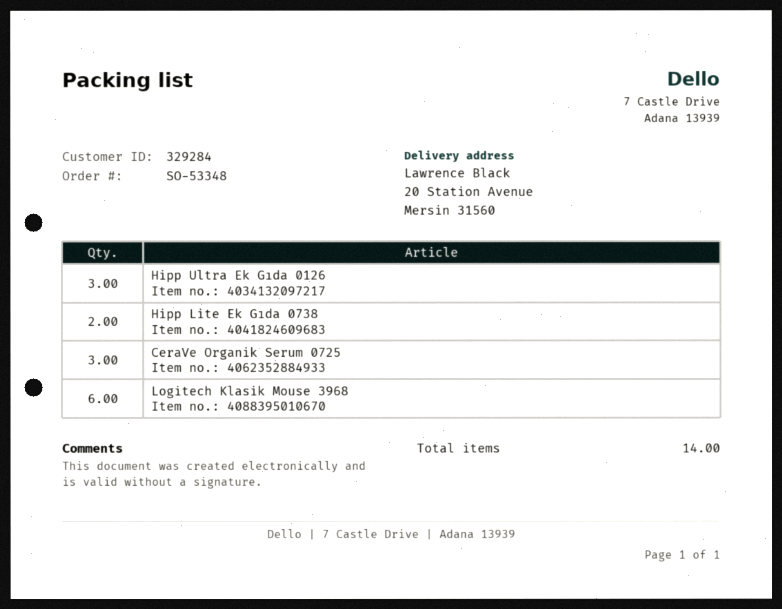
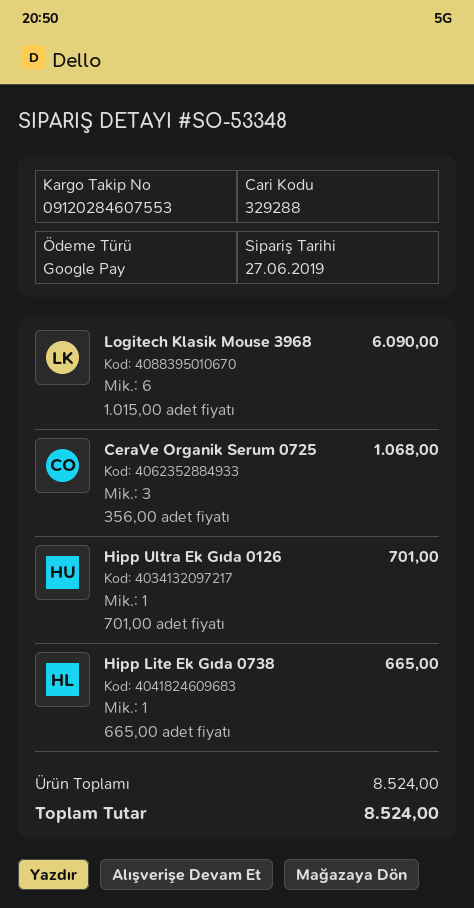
customer number: 329284 -> 329288
Hipp Ultra Ek Gıda 0126: 3 -> 1
Hipp Lite Ek Gıda 0738: 2 -> 1

